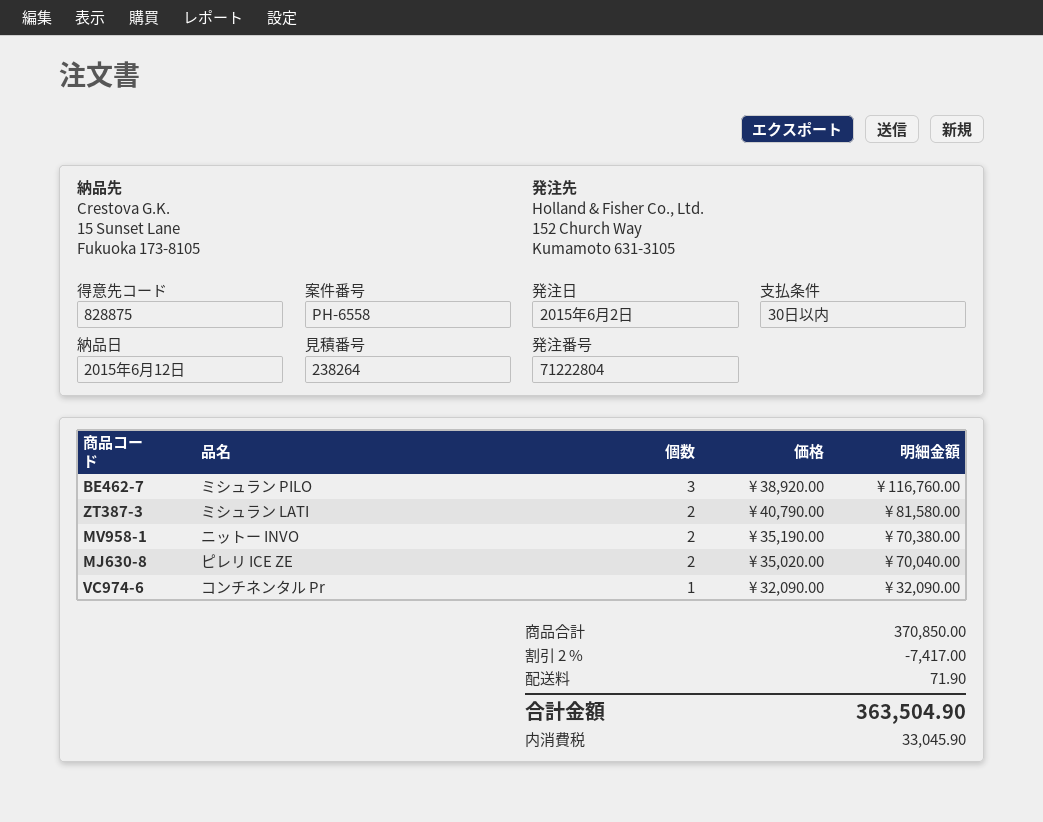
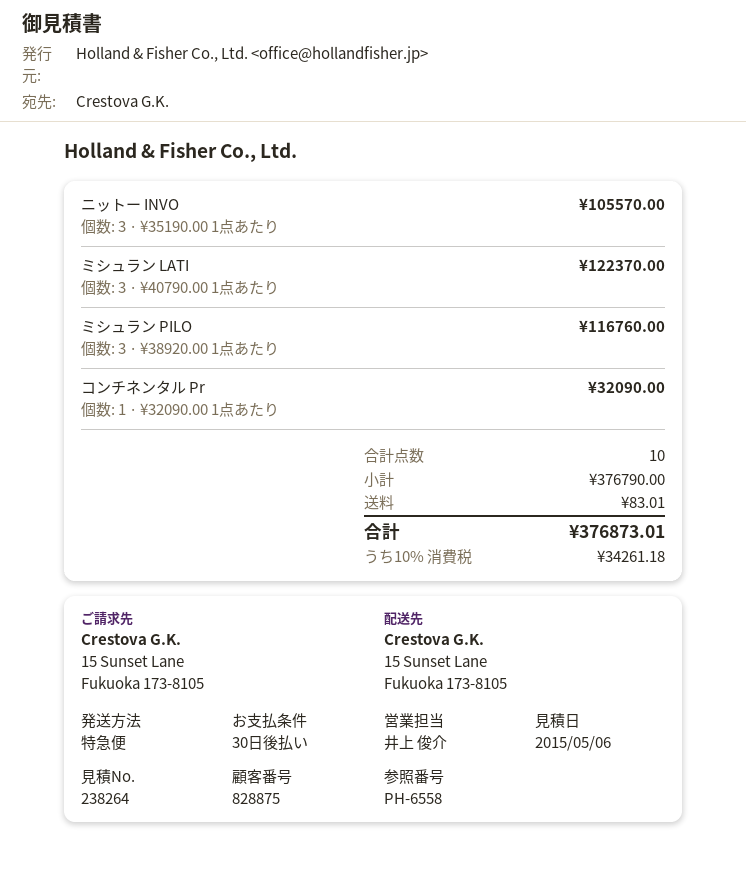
ミシュラン LATI: 2 x 40790.00 = 81580.00 -> 3 x 40790.00 = 122370.00
ニットー INVO: 2 x 35190.00 = 70380.00 -> 3 x 35190.00 = 105570.00
ピレリ ICE ZE: 2 x 35020.00 = 70040.00 -> none
subtotal: 370850.00 -> 376790.00
discount: 2% = 7417.00 -> none
shipping: 71.90 -> 83.01
tax: 33045.90 -> 34261.18
total: 363504.90 -> 376873.01

